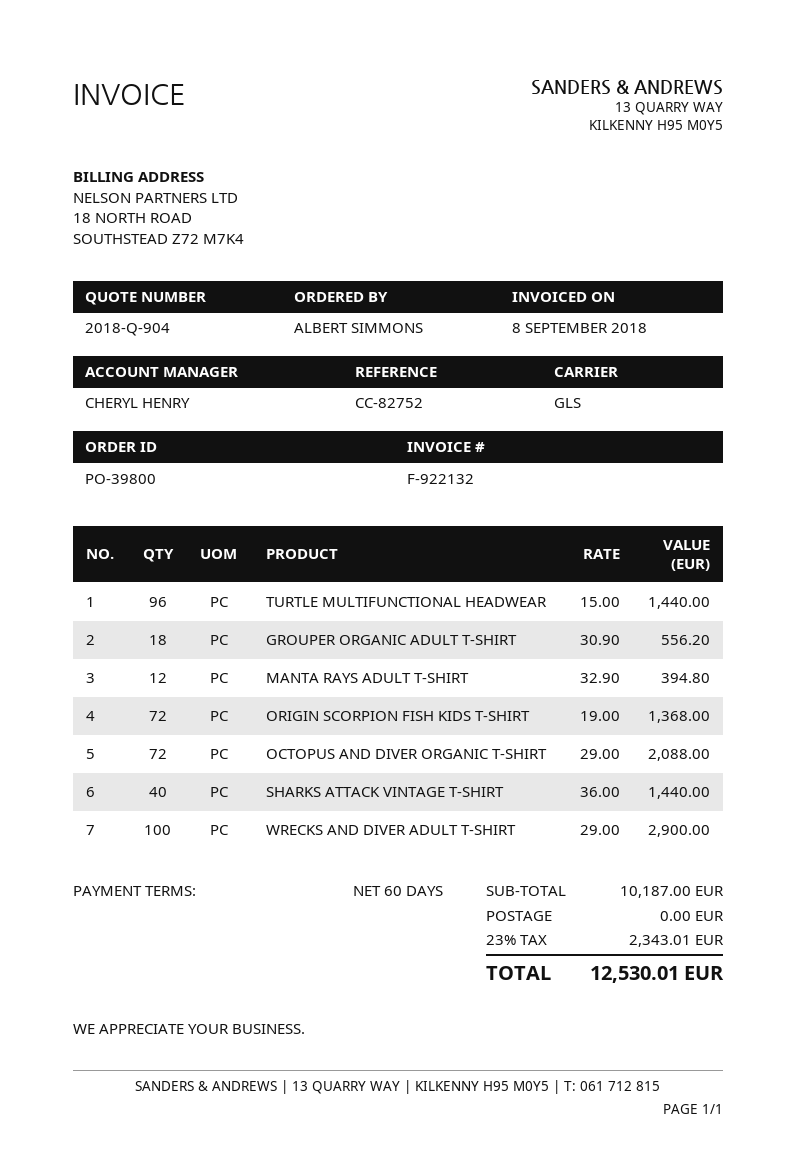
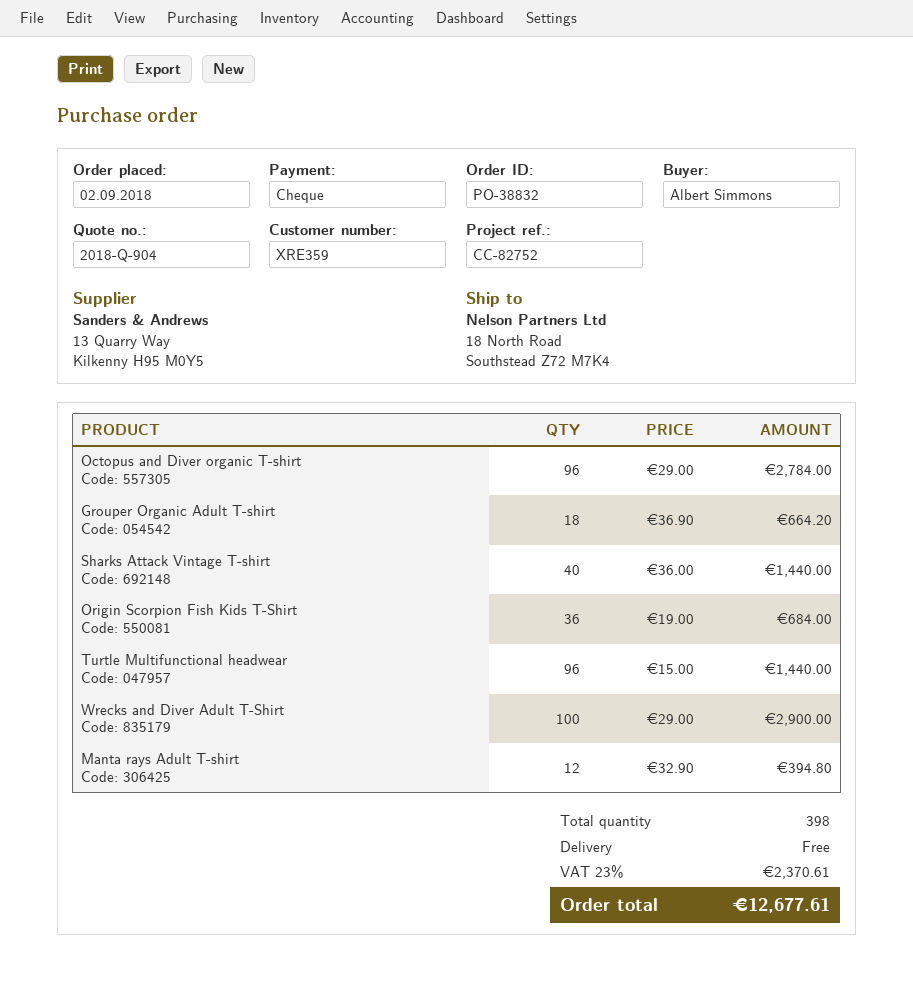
order number: PO-39800 -> PO-38832
GROUPER ORGANIC ADULT T-SHIRT: 18 x 30.90 = 556.20 -> 18 x 36.90 = 664.20
ORIGIN SCORPION FISH KIDS T-SHIRT: 72 x 19.00 = 1368.00 -> 36 x 19.00 = 684.00
OCTOPUS AND DIVER ORGANIC T-SHIRT: 72 x 29.00 = 2088.00 -> 96 x 29.00 = 2784.00
tax: 23% = 2343.01 -> 23% = 2370.61
total: 12530.01 -> 12677.61

